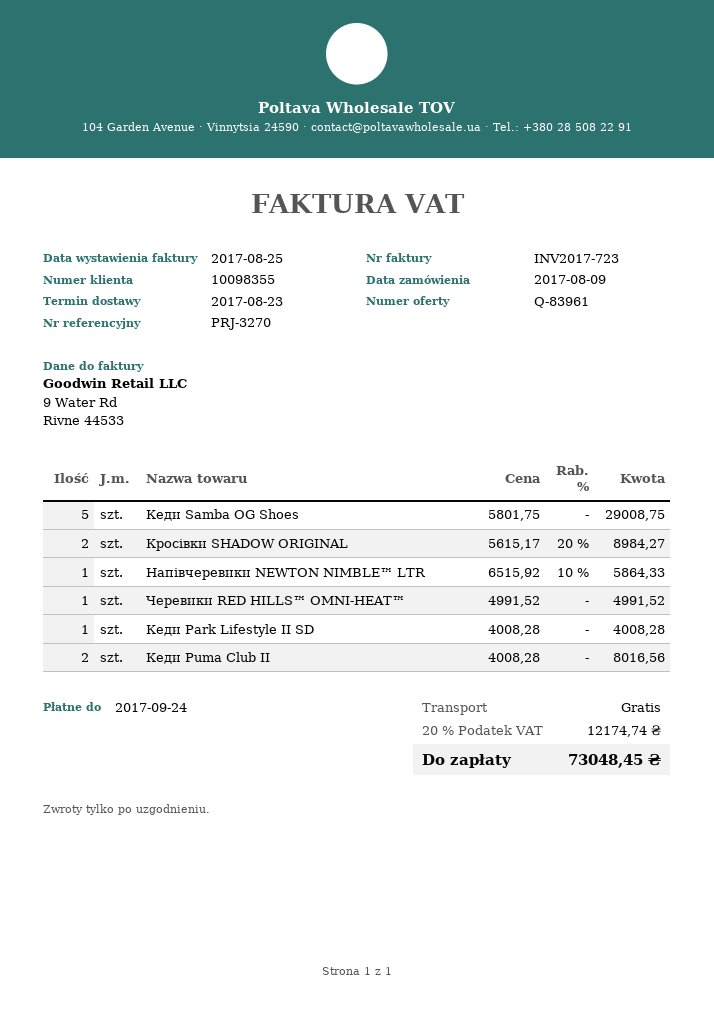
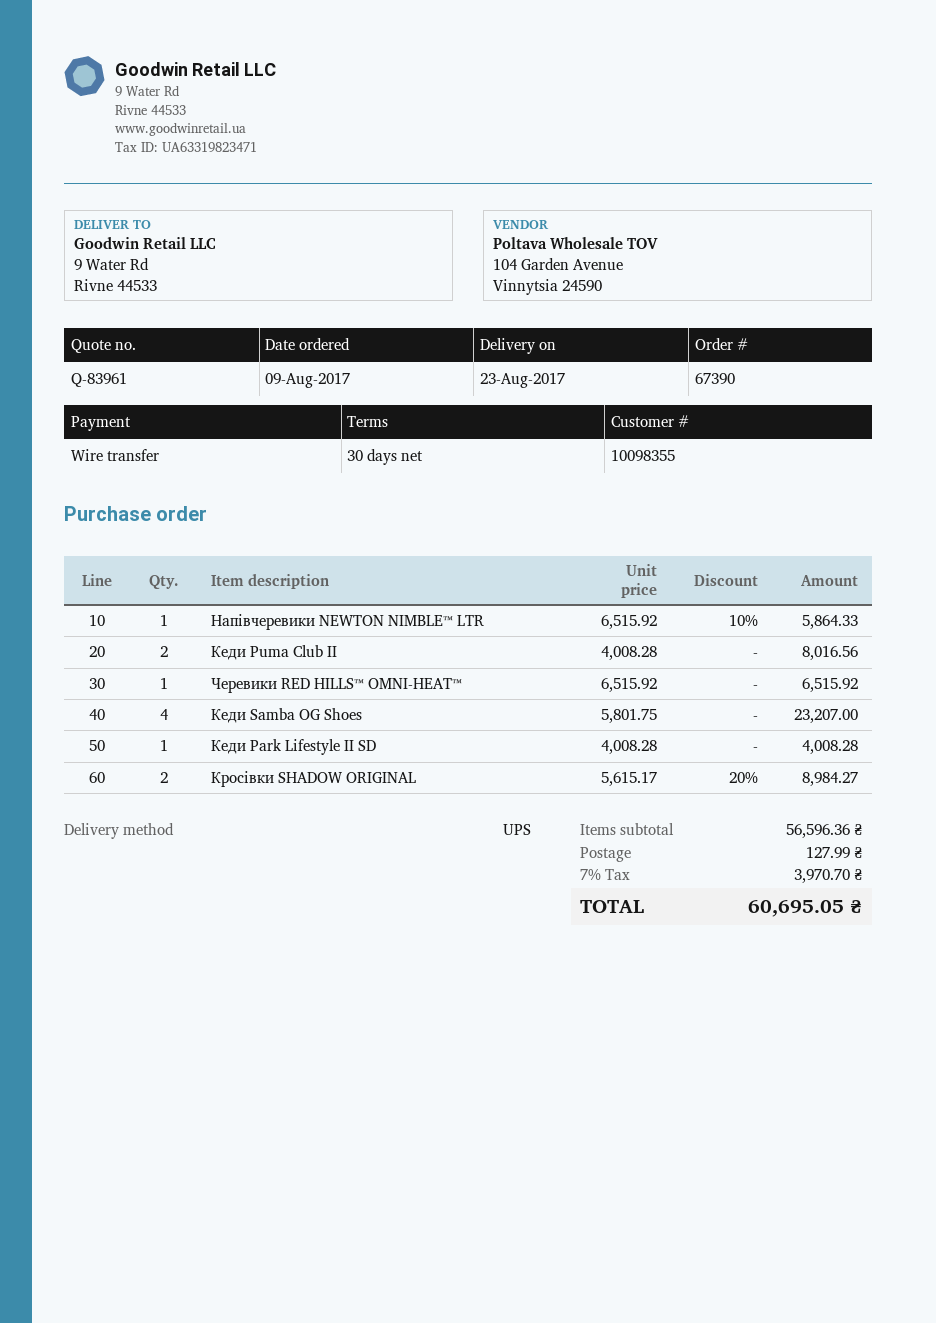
Кеди Samba OG Shoes: 5 x 5801.75 = 29008.75 -> 4 x 5801.75 = 23207.00
Черевики RED HILLS™ OMNI-HEAT™: 1 x 4991.52 = 4991.52 -> 1 x 6515.92 = 6515.92
shipping: 0.00 -> 127.99
tax: 20% = 12174.74 -> 7% = 3970.70
total: 73048.45 -> 60695.05

